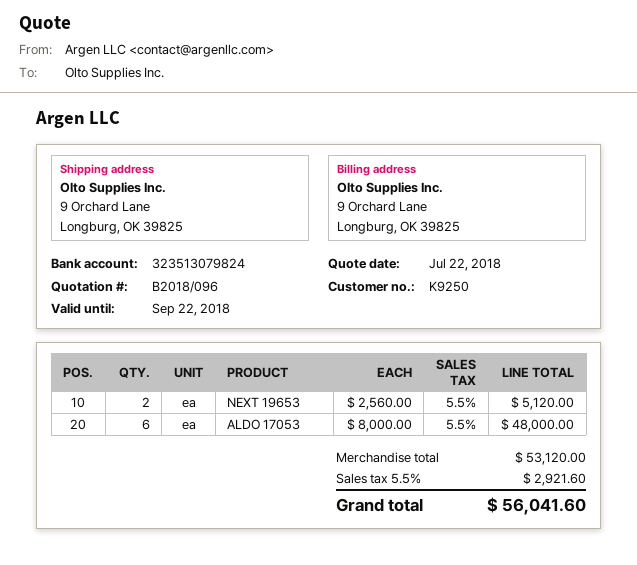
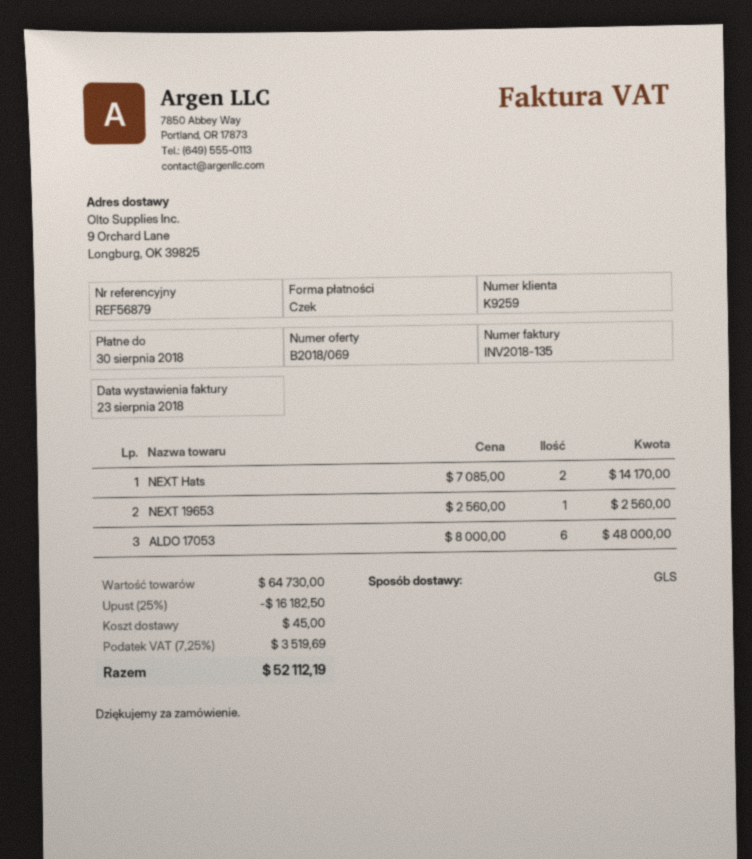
quote number: B2018/096 -> B2018/069
customer number: K9250 -> K9259
NEXT 19653: 2 x 2560.00 = 5120.00 -> 1 x 2560.00 = 2560.00
NEXT Hats: none -> 2 x 7085.00 = 14170.00
subtotal: 53120.00 -> 64730.00
discount: none -> 25% = 16182.50
shipping: none -> 45.00
tax: 5.5% = 2921.60 -> 7.25% = 3519.69
total: 56041.60 -> 52112.19

